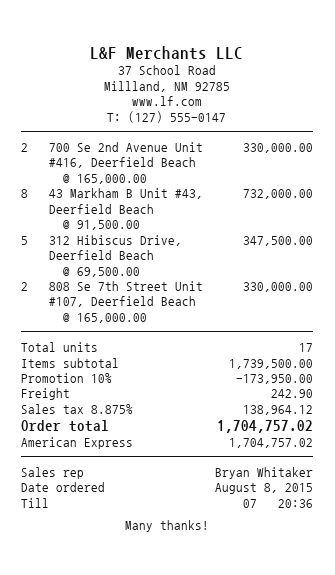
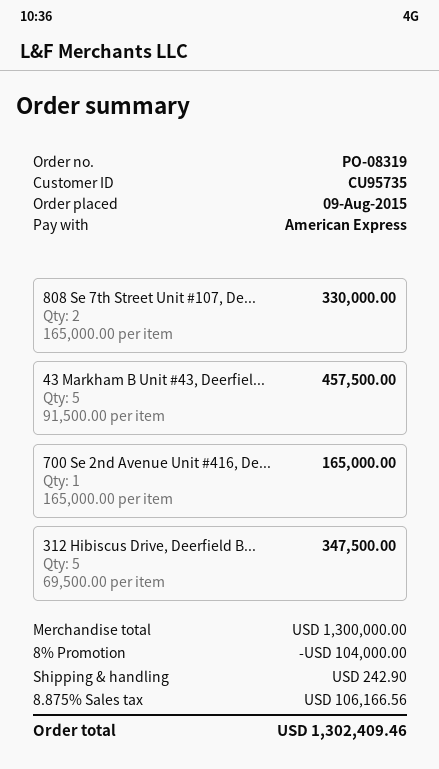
order date: 2015-08-08 -> 2015-08-09
700 Se 2nd Avenue Unit #416, Deerfield Beach: 2 x 165000.00 = 330000.00 -> 1 x 165000.00 = 165000.00
43 Markham B Unit #43, Deerfield Beach: 8 x 91500.00 = 732000.00 -> 5 x 91500.00 = 457500.00
subtotal: 1739500.00 -> 1300000.00
discount: 10% = 173950.00 -> 8% = 104000.00
tax: 8.875% = 138964.12 -> 8.875% = 106166.56
total: 1704757.02 -> 1302409.46

